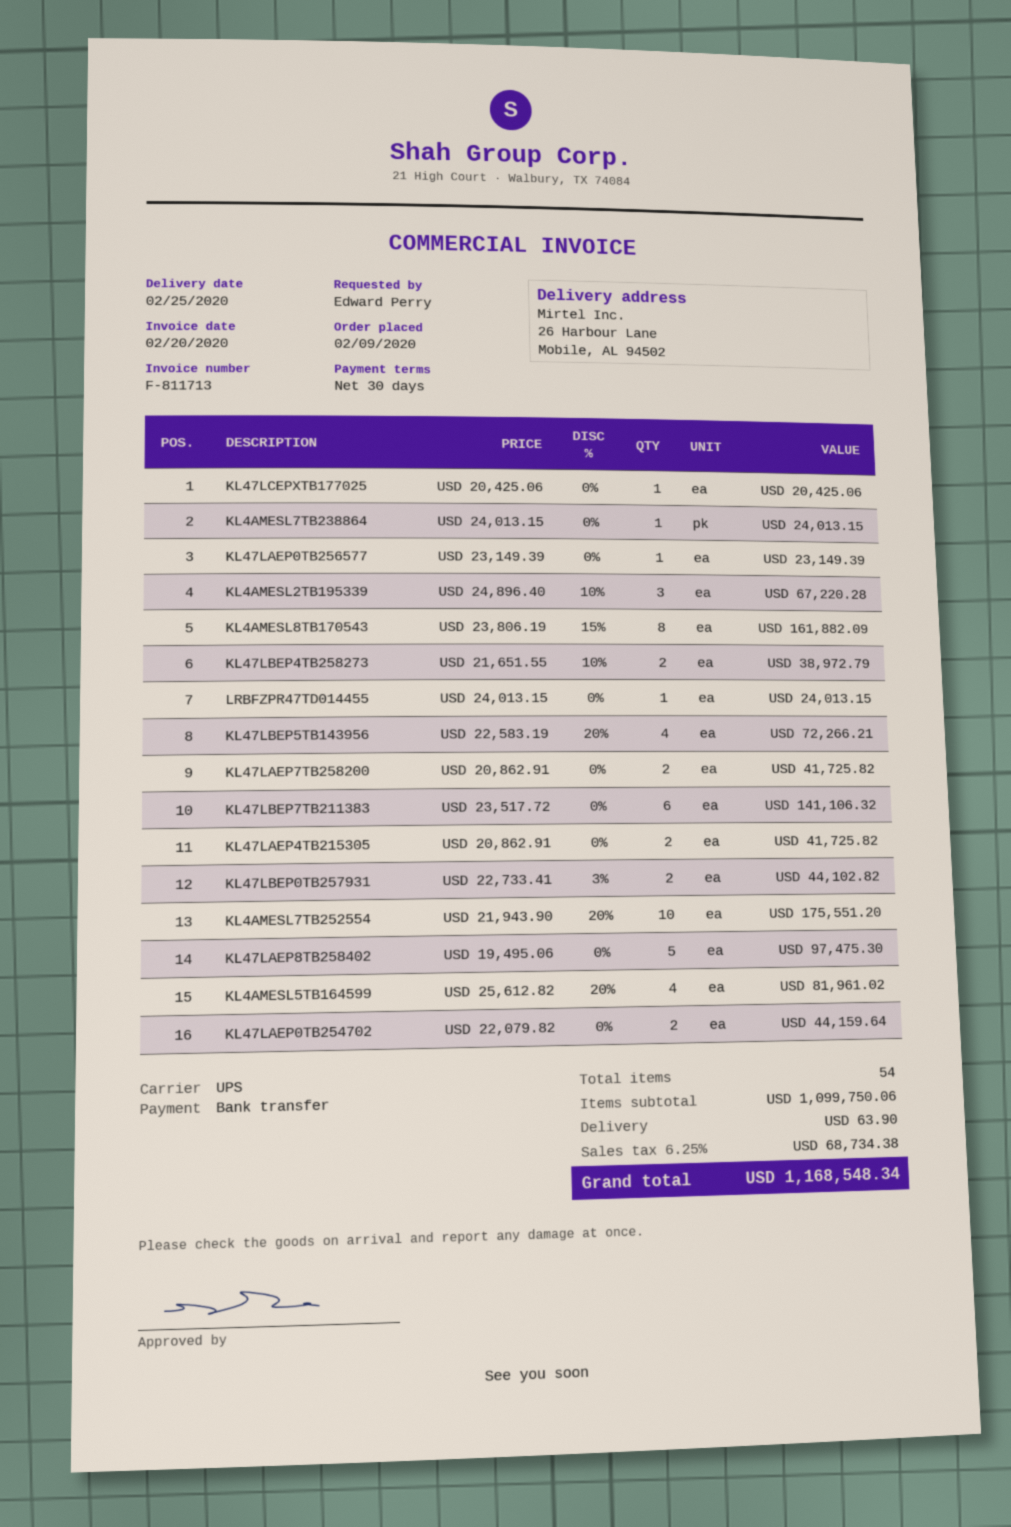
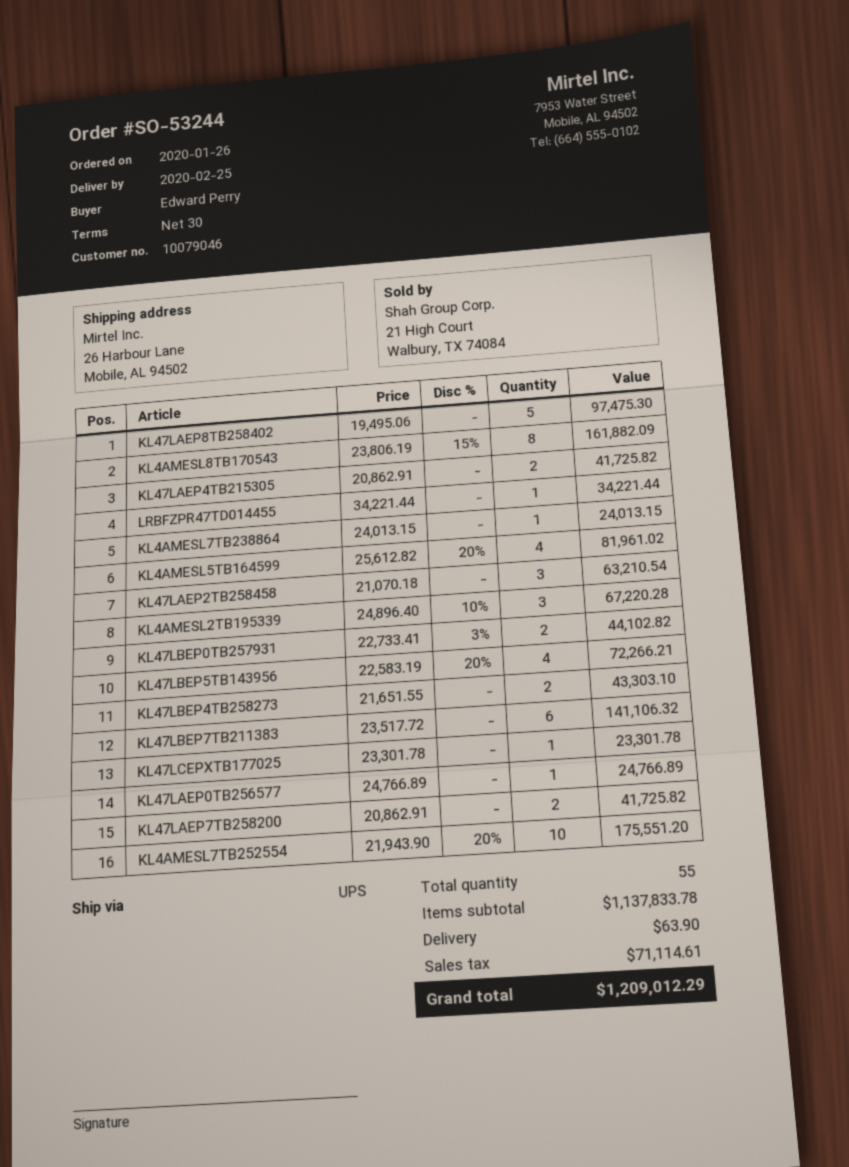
order date: 2020-02-09 -> 2020-01-26
KL47LCEPXTB177025: 1 x 20425.06 = 20425.06 -> 1 x 23301.78 = 23301.78
KL47LAEP0TB256577: 1 x 23149.39 = 23149.39 -> 1 x 24766.89 = 24766.89
KL47LBEP4TB258273: 2 x 21651.55 - 10% = 38972.79 -> 2 x 21651.55 = 43303.10
LRBFZPR47TD014455: 1 x 24013.15 = 24013.15 -> 1 x 34221.44 = 34221.44
KL47LAEP0TB254702: 2 x 22079.82 = 44159.64 -> none
KL47LAEP2TB258458: none -> 3 x 21070.18 = 63210.54
total quantity: 54 -> 55
subtotal: 1099750.06 -> 1137833.78
tax: 68734.38 -> 71114.61
total: 1168548.34 -> 1209012.29

